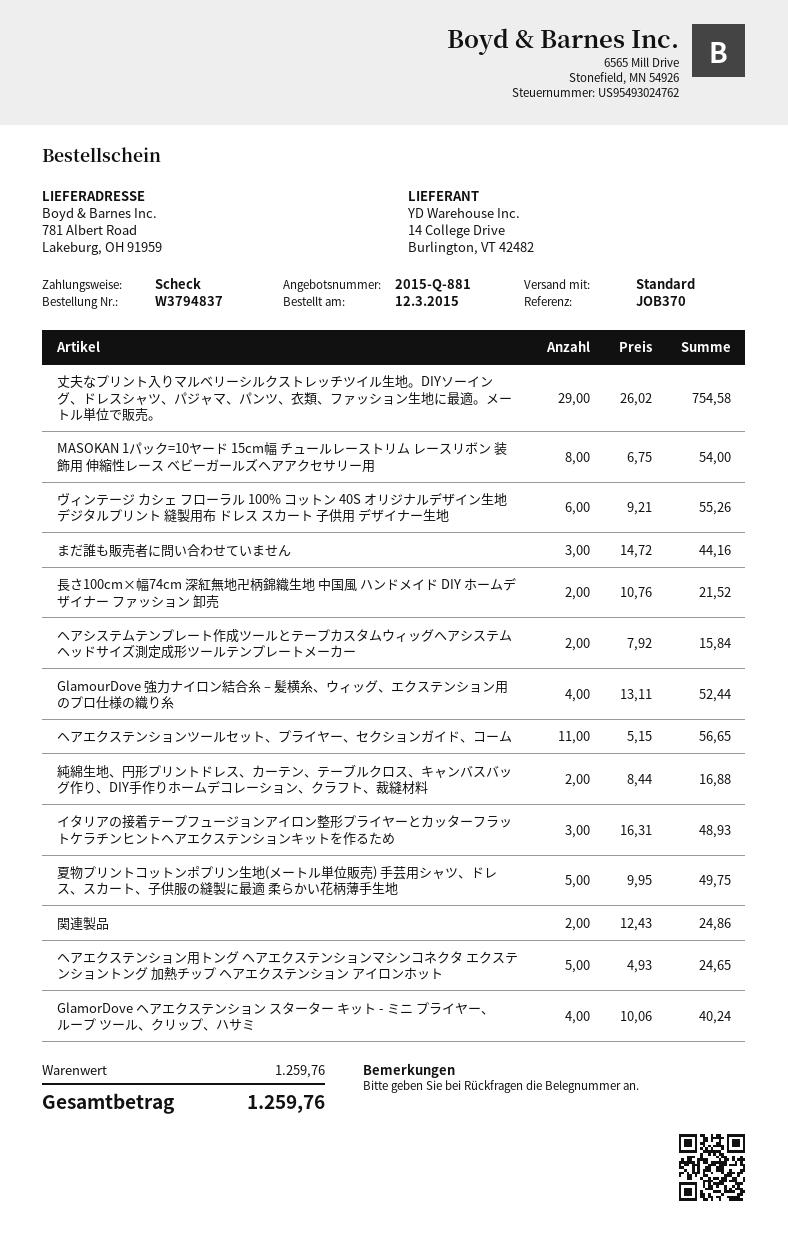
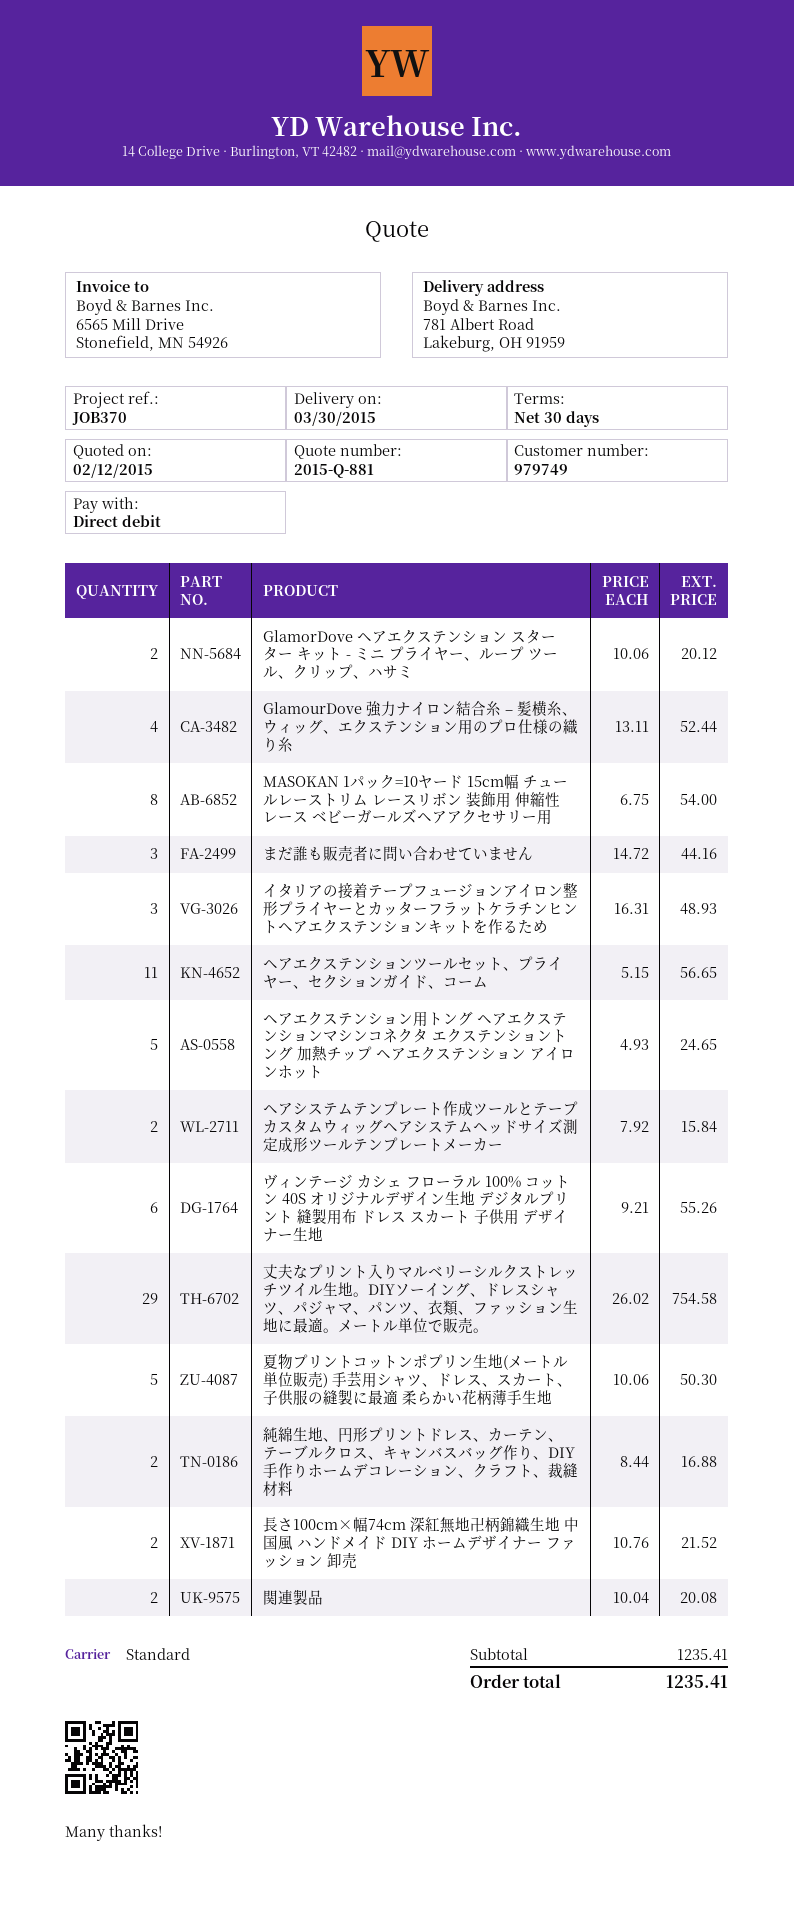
payment method: cheque -> direct debit
夏物プリントコットンポプリン生地(メートル単位販売) 手芸用シャツ、ドレス、スカート、子供服の縫製に最適 柔らかい花柄薄手生地: 5 x 9.95 = 49.75 -> 5 x 10.06 = 50.30
関連製品: 2 x 12.43 = 24.86 -> 2 x 10.04 = 20.08
GlamorDove ヘアエクステンション スターター キット - ミニ プライヤー、ループ ツール、クリップ、ハサミ: 4 x 10.06 = 40.24 -> 2 x 10.06 = 20.12
subtotal: 1259.76 -> 1235.41
total: 1259.76 -> 1235.41

